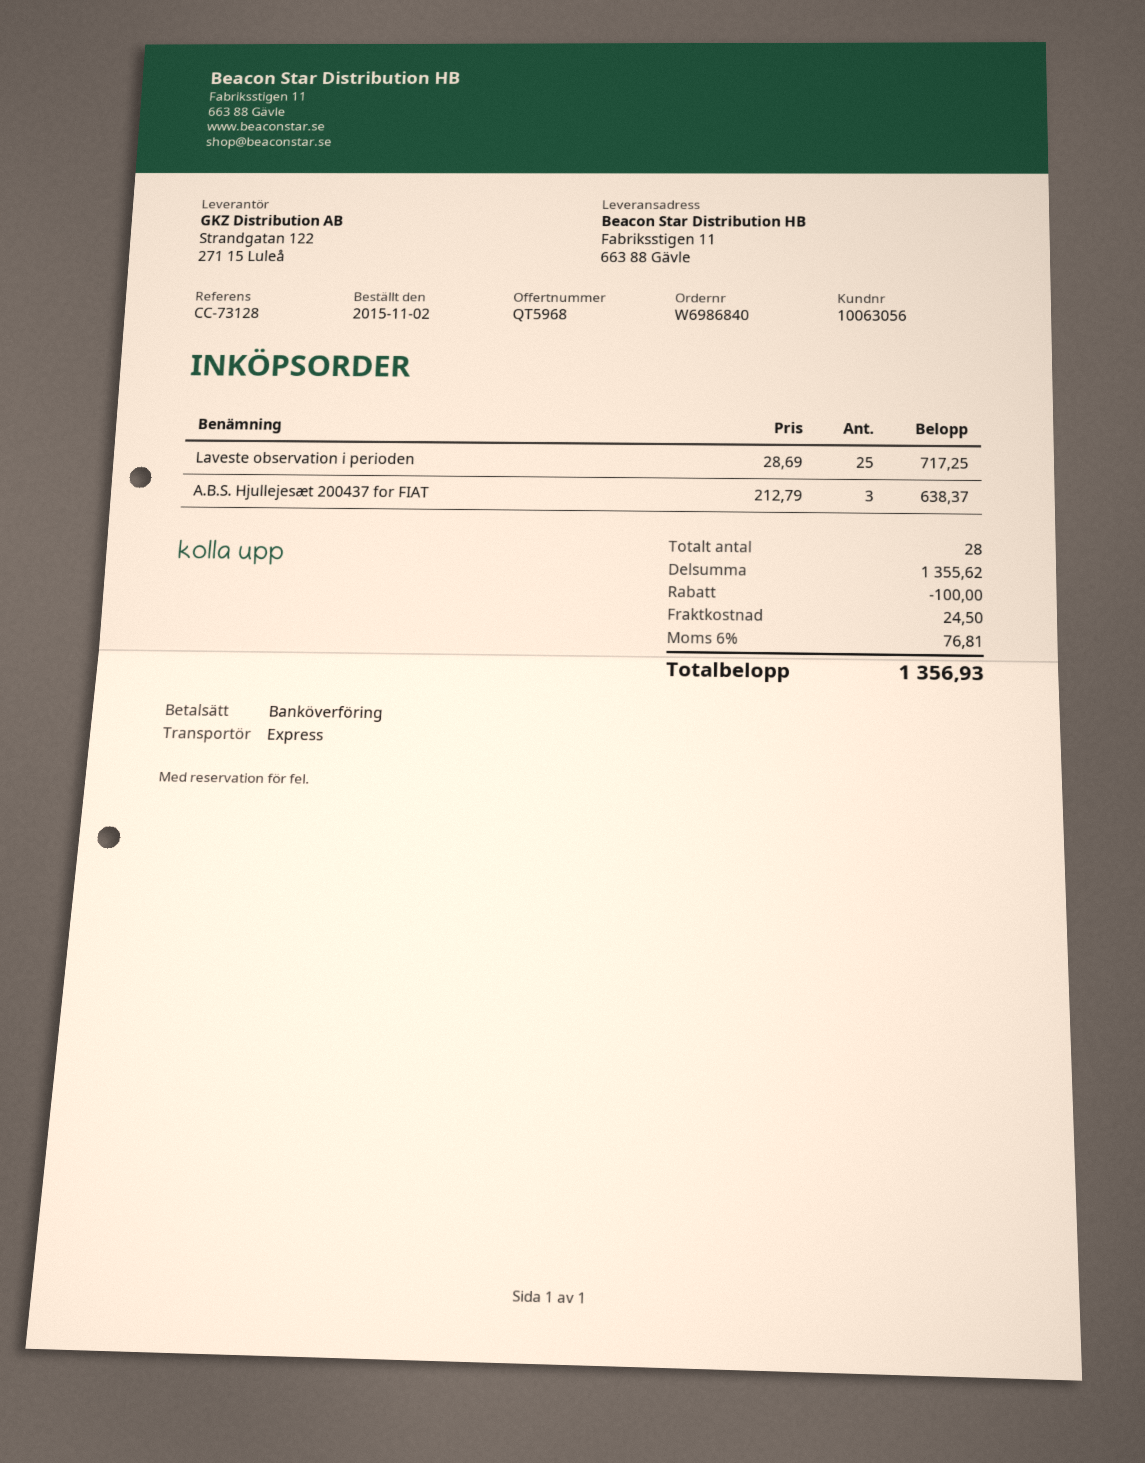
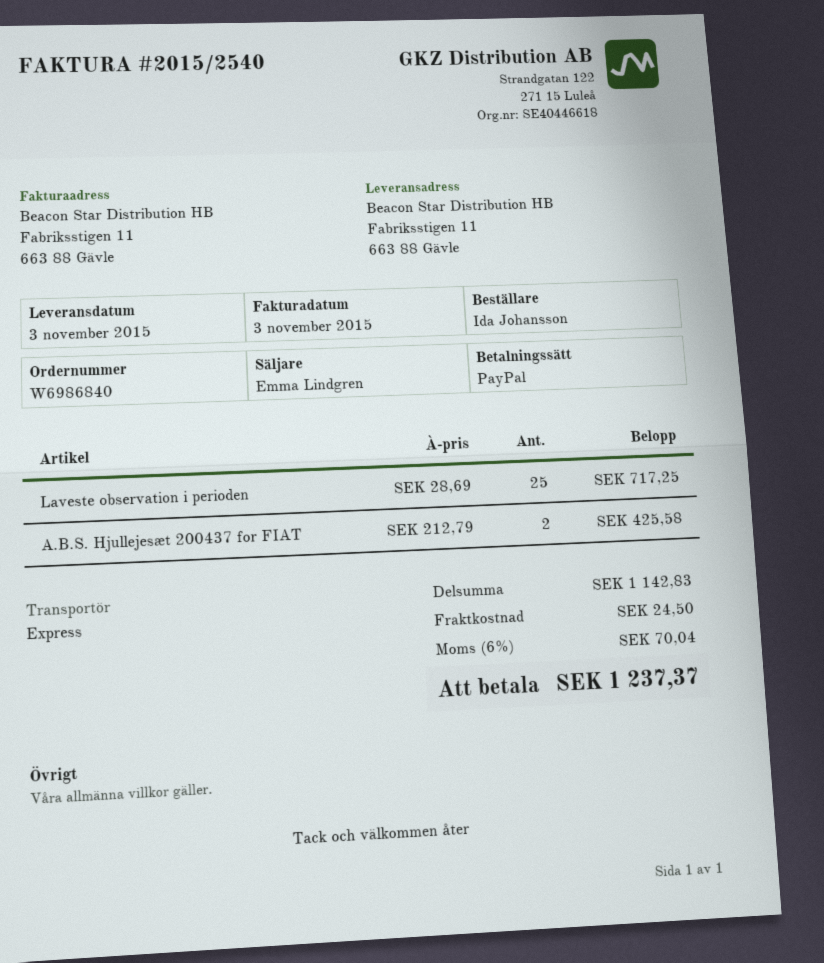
payment method: bank transfer -> PayPal
A.B.S. Hjullejesæt 200437 for FIAT: 3 x 212.79 = 638.37 -> 2 x 212.79 = 425.58
subtotal: 1355.62 -> 1142.83
discount: 100.00 -> none
tax: 6% = 76.81 -> 6% = 70.04
total: 1356.93 -> 1237.37

